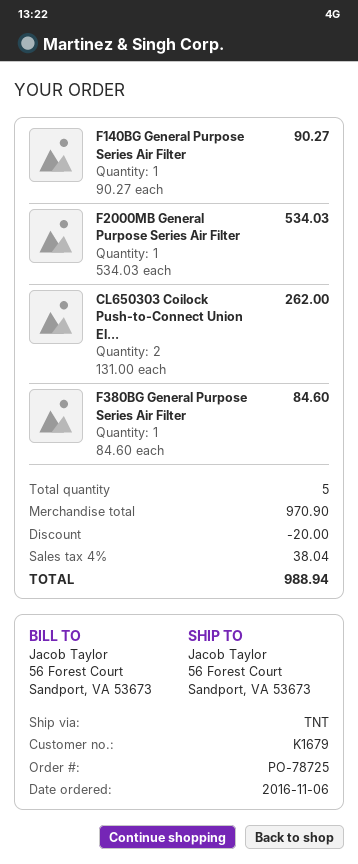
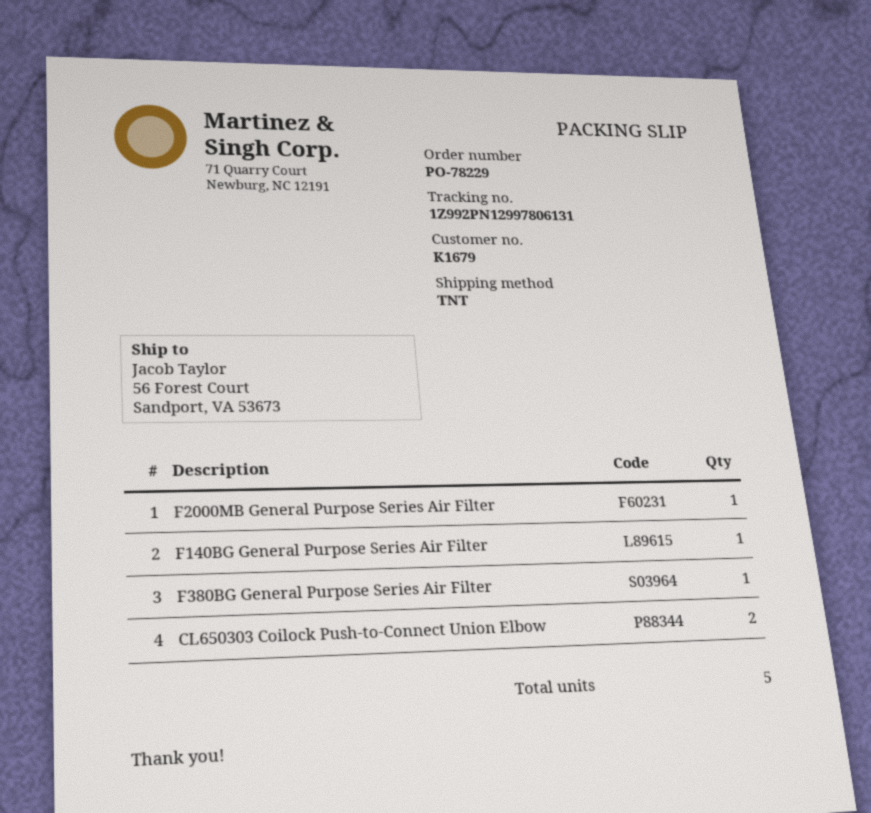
order number: PO-78725 -> PO-78229

